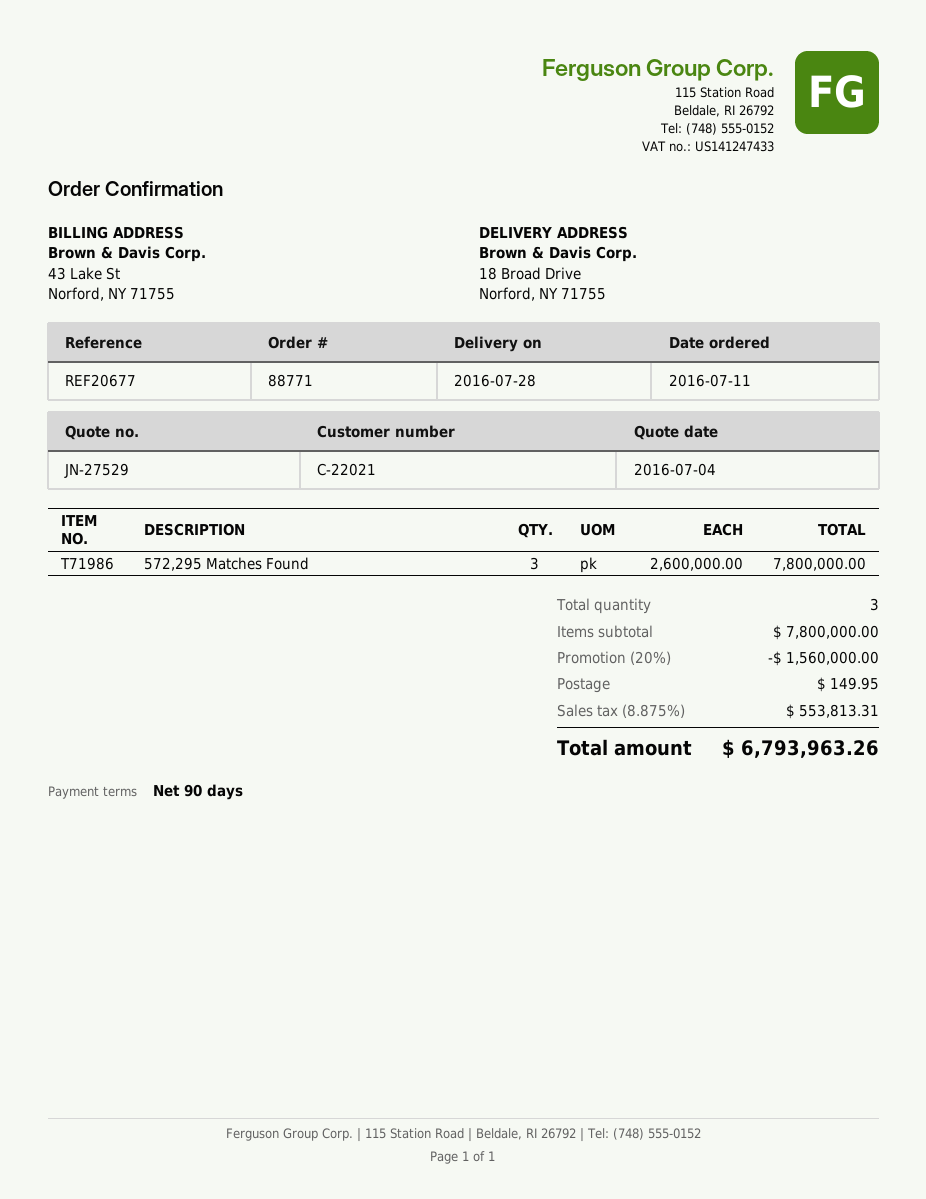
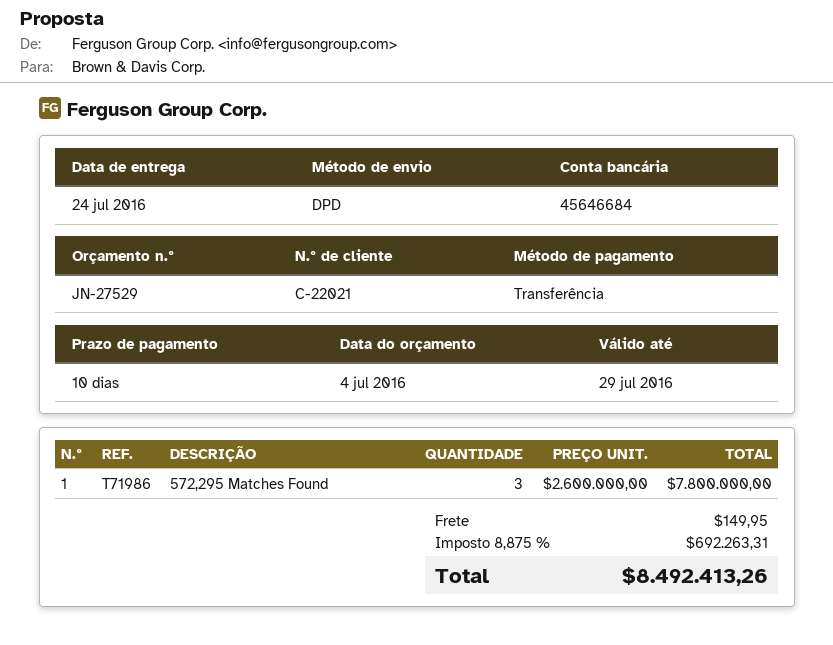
delivery date: 2016-07-28 -> 2016-07-24
payment terms: 90 days -> 10 days
discount: 20% = 1560000.00 -> none
tax: 8.875% = 553813.31 -> 8.875% = 692263.31
total: 6793963.26 -> 8492413.26

